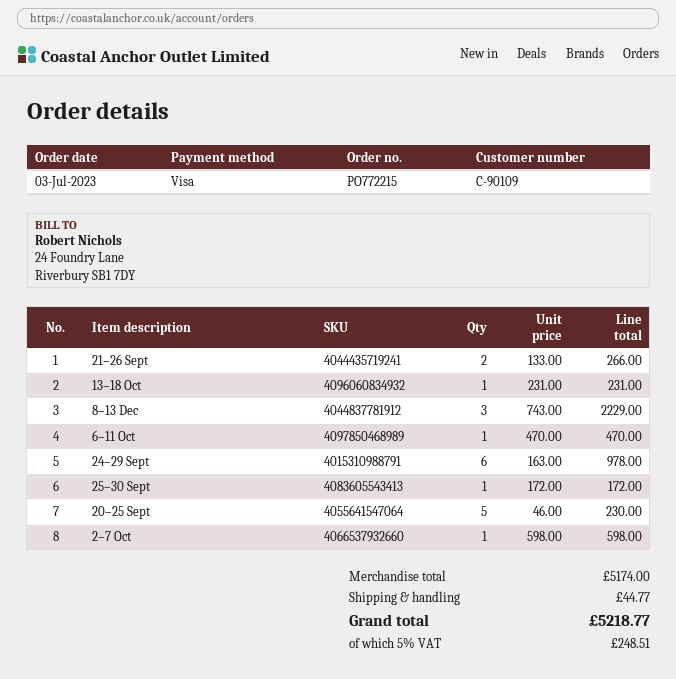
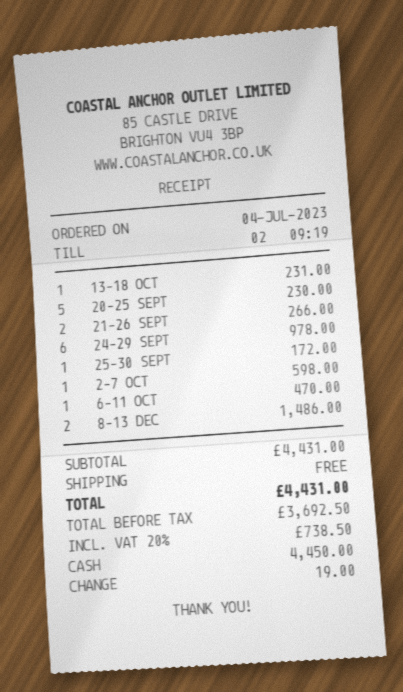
order date: 2023-07-03 -> 2023-07-04
payment method: Visa -> cash
8–13 Dec: 3 for 2229.00 -> 2 for 1486.00
subtotal: 5174.00 -> 4431.00
shipping: 44.77 -> 0.00
tax: 5% = 248.51 -> 20% = 738.50
total: 5218.77 -> 4431.00

